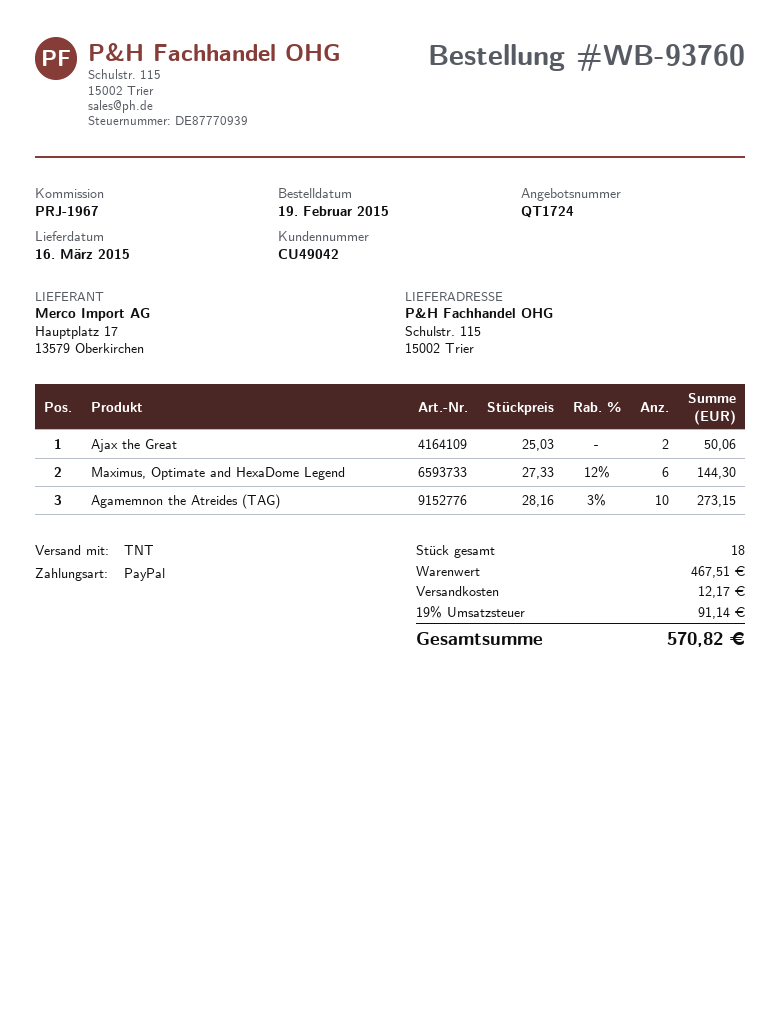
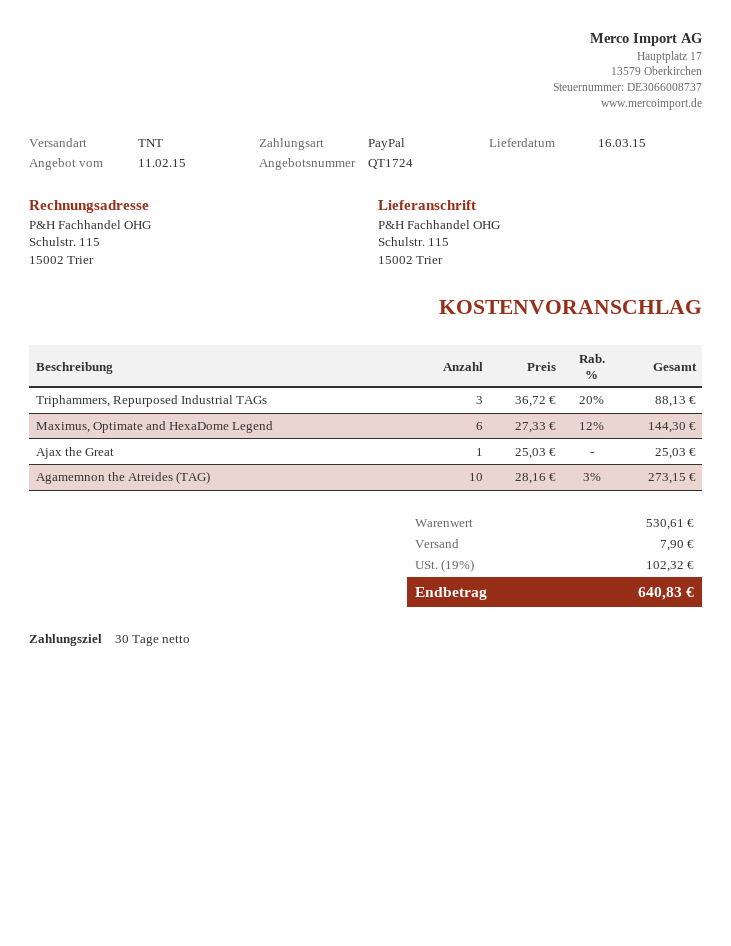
Ajax the Great: 2 x 25.03 = 50.06 -> 1 x 25.03 = 25.03
Triphammers, Repurposed Industrial TAGs: none -> 3 x 36.72 - 20% = 88.13
subtotal: 467.51 -> 530.61
shipping: 12.17 -> 7.90
tax: 19% = 91.14 -> 19% = 102.32
total: 570.82 -> 640.83

